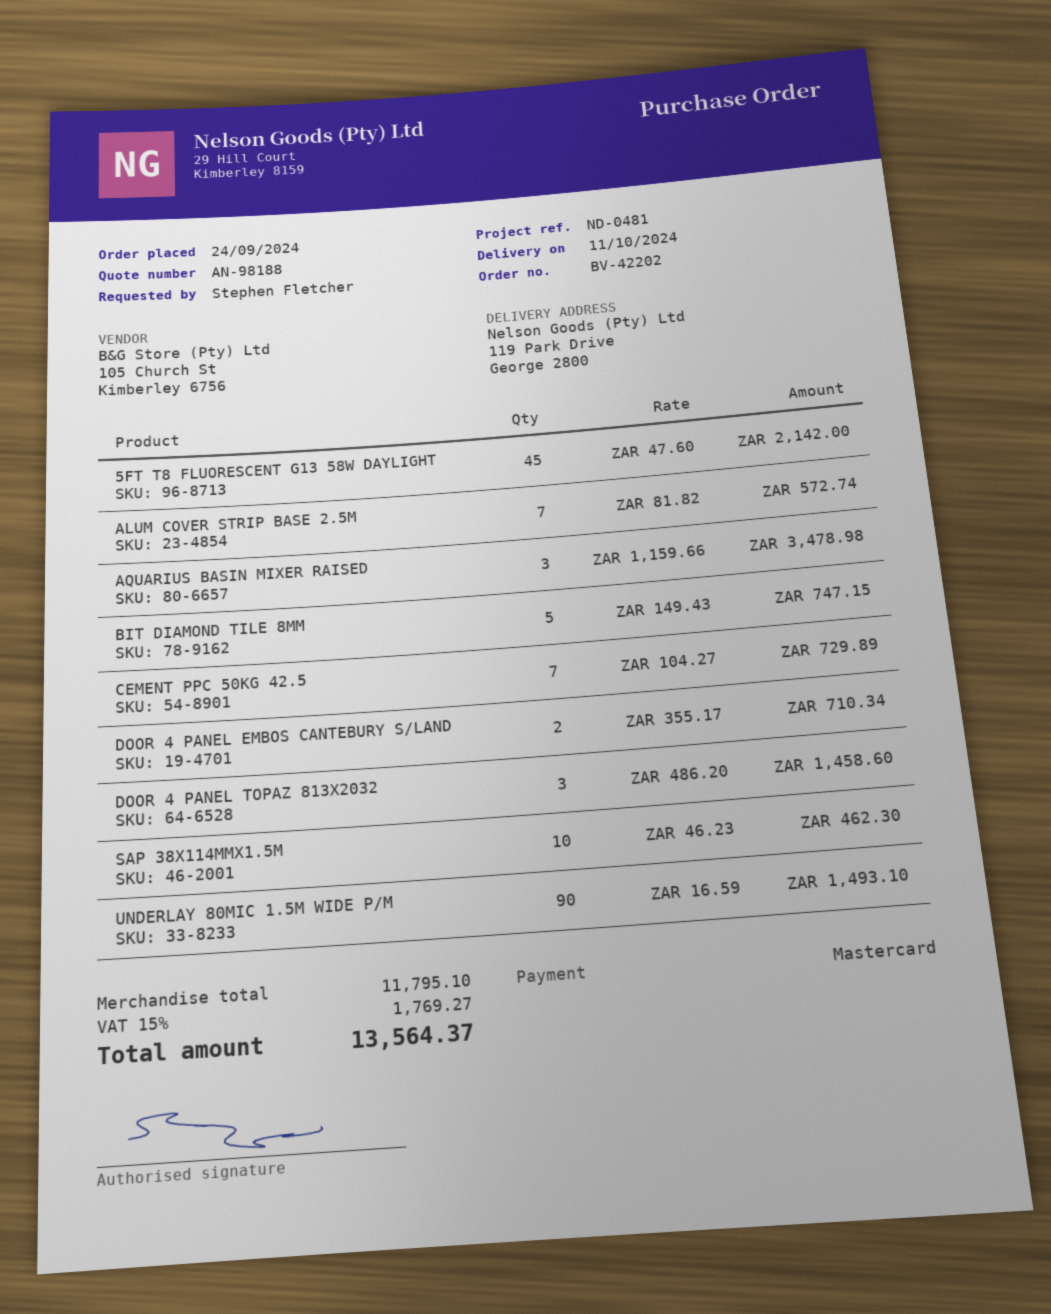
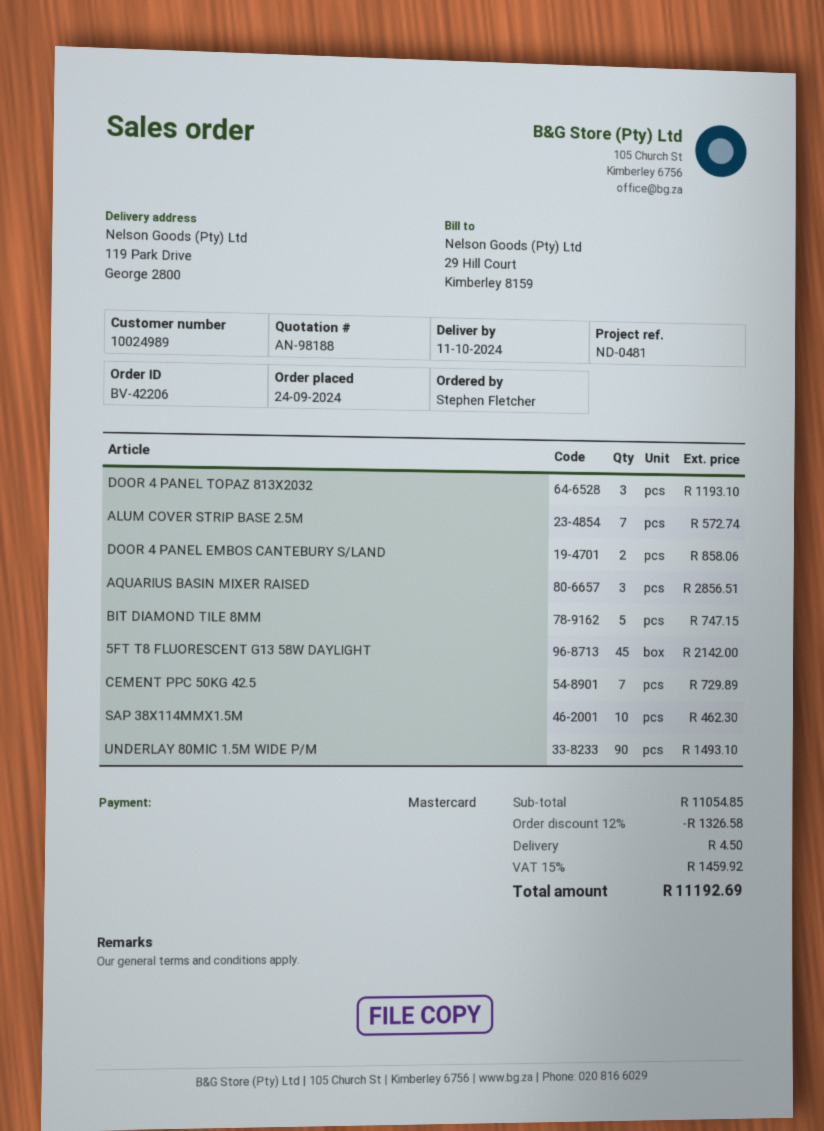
order number: BV-42202 -> BV-42206
AQUARIUS BASIN MIXER RAISED: 3 for 3478.98 -> 3 for 2856.51
DOOR 4 PANEL EMBOS CANTEBURY S/LAND: 2 for 710.34 -> 2 for 858.06
DOOR 4 PANEL TOPAZ 813X2032: 3 for 1458.60 -> 3 for 1193.10
subtotal: 11795.10 -> 11054.85
discount: none -> 12% = 1326.58
shipping: none -> 4.50
tax: 15% = 1769.27 -> 15% = 1459.92
total: 13564.37 -> 11192.69

